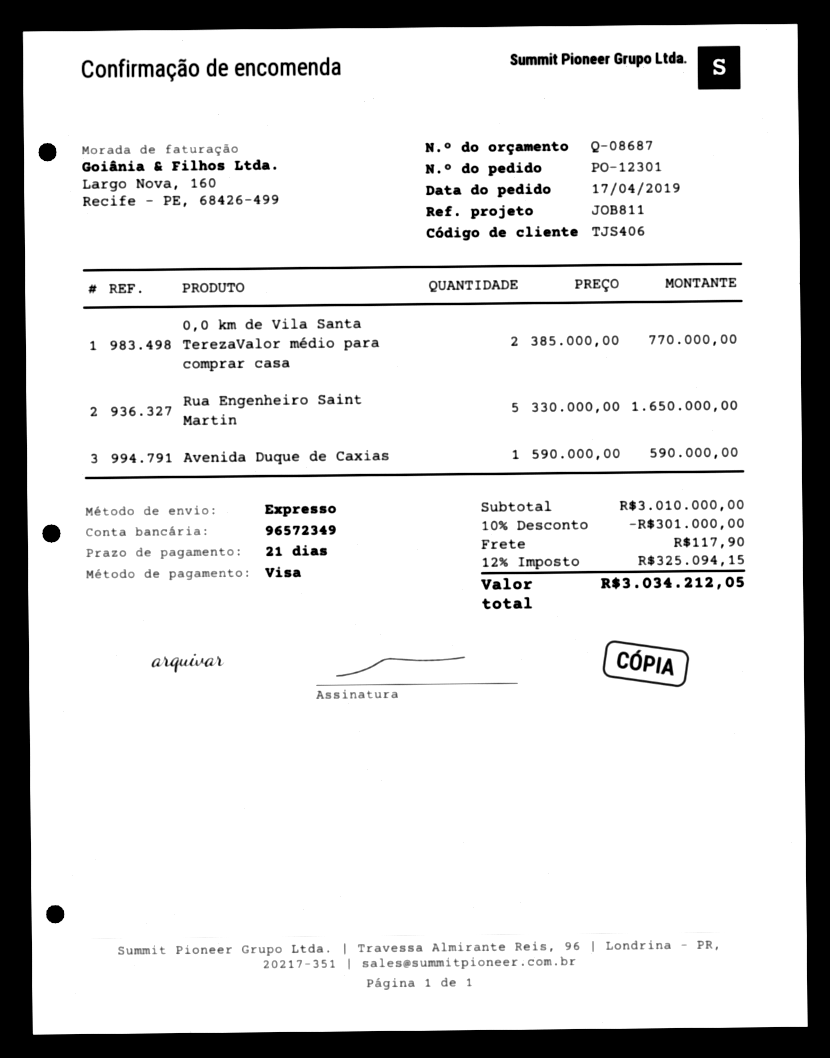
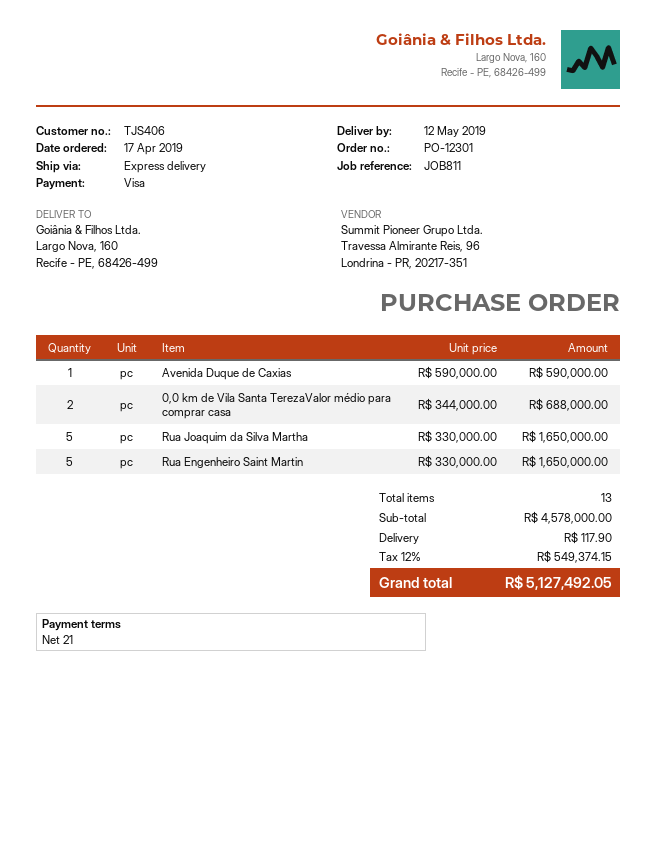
0,0 km de Vila Santa TerezaValor médio para comprar casa: 2 x 385000.00 = 770000.00 -> 2 x 344000.00 = 688000.00
Rua Joaquim da Silva Martha: none -> 5 x 330000.00 = 1650000.00
subtotal: 3010000.00 -> 4578000.00
discount: 10% = 301000.00 -> none
tax: 12% = 325094.15 -> 12% = 549374.15
total: 3034212.05 -> 5127492.05

